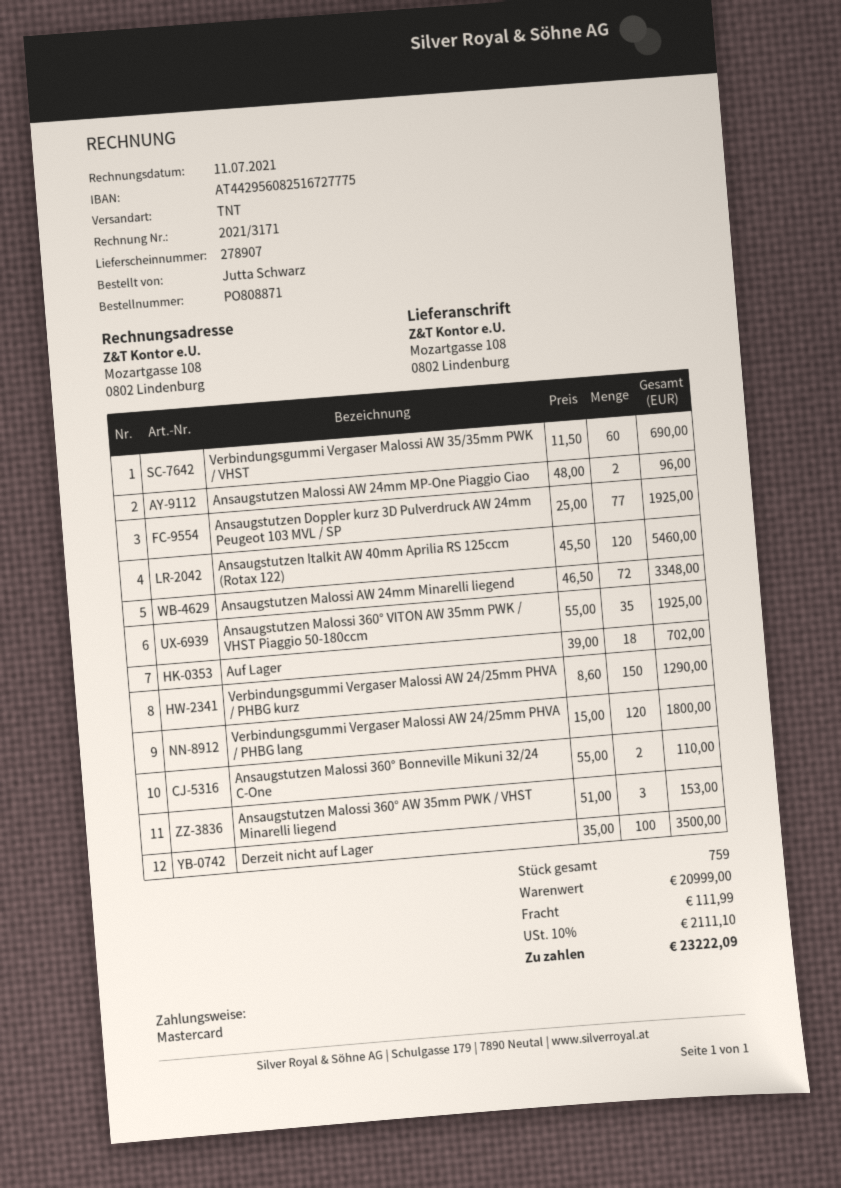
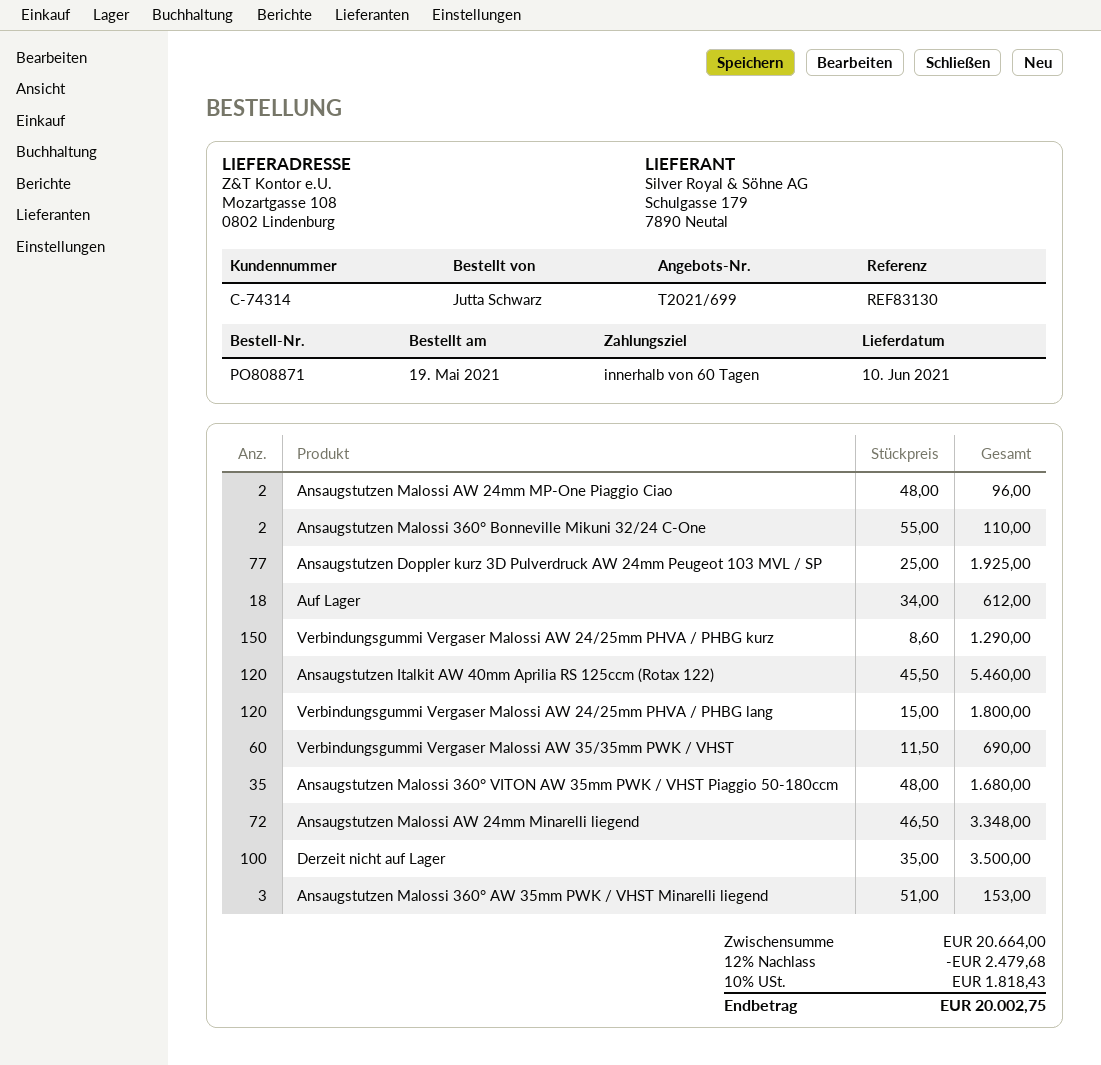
Ansaugstutzen Malossi 360° VITON AW 35mm PWK / VHST Piaggio 50-180ccm: 35 x 55.00 = 1925.00 -> 35 x 48.00 = 1680.00
Auf Lager: 18 x 39.00 = 702.00 -> 18 x 34.00 = 612.00
subtotal: 20999.00 -> 20664.00
discount: none -> 12% = 2479.68
shipping: 111.99 -> none
tax: 10% = 2111.10 -> 10% = 1818.43
total: 23222.09 -> 20002.75

